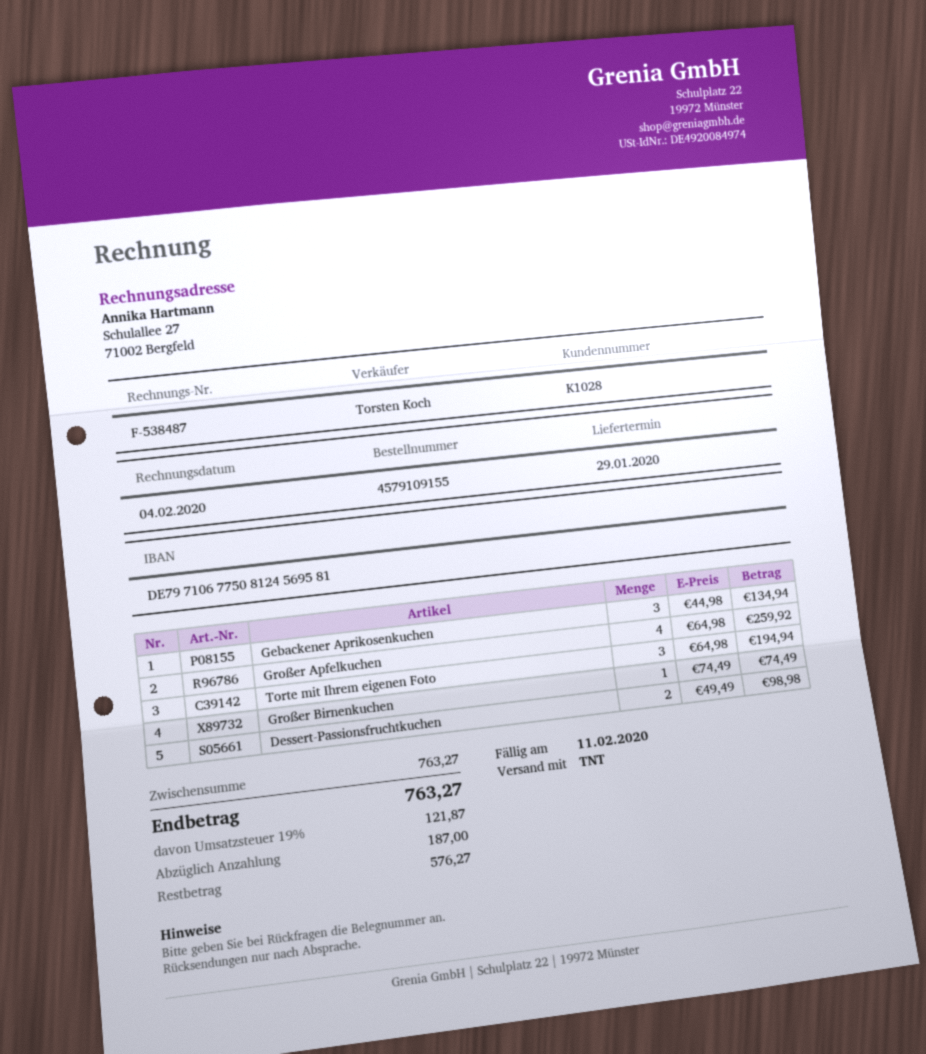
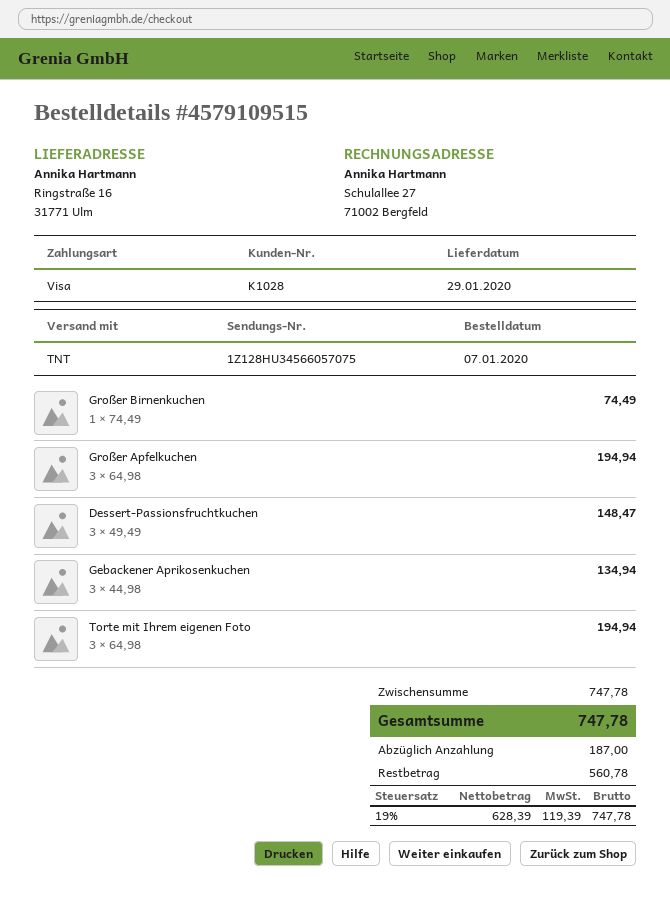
order number: 4579109155 -> 4579109515
Großer Apfelkuchen: 4 x 64.98 = 259.92 -> 3 x 64.98 = 194.94
Dessert-Passionsfruchtkuchen: 2 x 49.49 = 98.98 -> 3 x 49.49 = 148.47
subtotal: 763.27 -> 747.78
tax: 19% = 121.87 -> 19% = 119.39
total: 763.27 -> 747.78
balance: 576.27 -> 560.78

